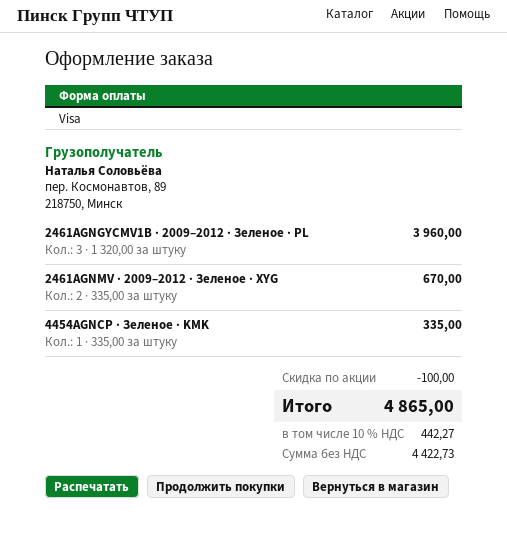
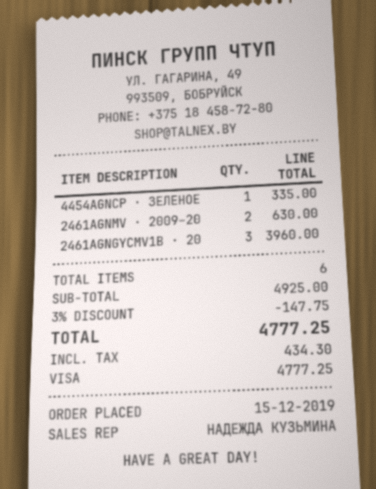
2461AGNMV · 2009–2012 · Зеленое · XYG: 2 for 670.00 -> 2 for 630.00
discount: 100.00 -> 147.75
tax: 442.27 -> 434.30
total: 4865.00 -> 4777.25

